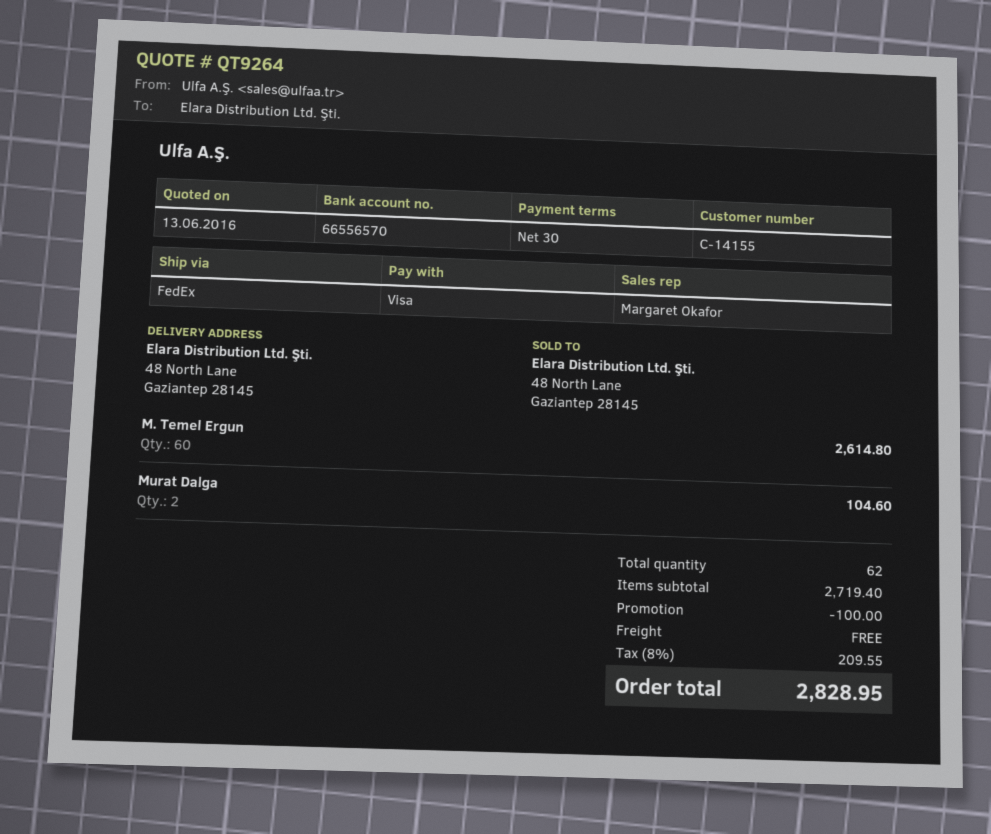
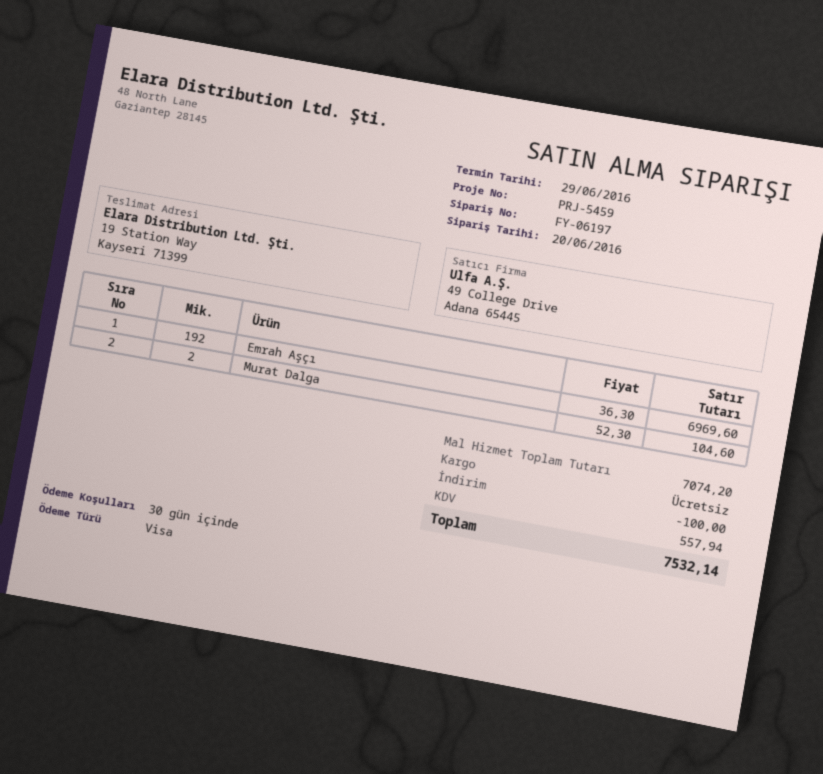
ship to: 48 North Lane, Gaziantep 28145 -> 19 Station Way, Kayseri 71399
M. Temel Ergun: 60 for 2614.80 -> none
Emrah Aşçı: none -> 192 for 6969.60
subtotal: 2719.40 -> 7074.20
tax: 209.55 -> 557.94
total: 2828.95 -> 7532.14

